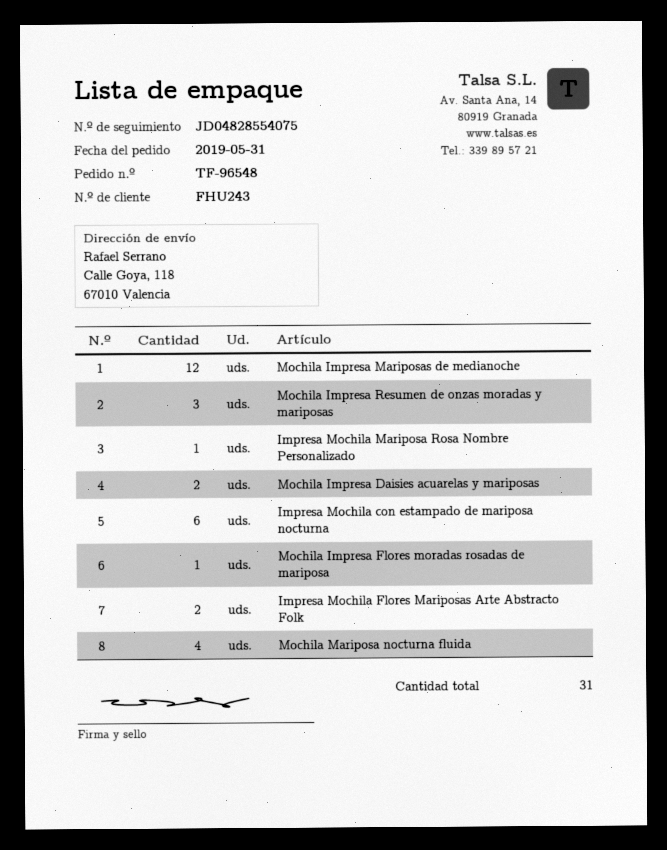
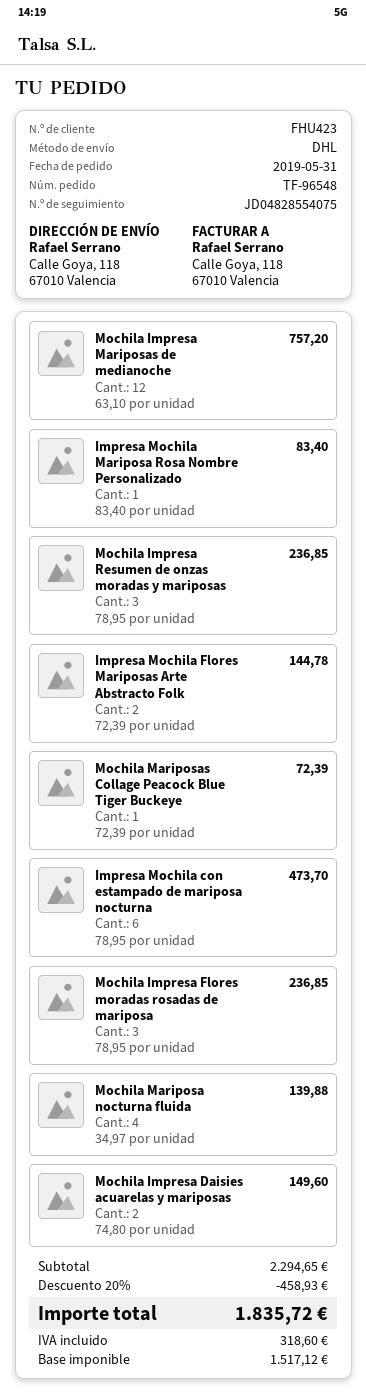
customer number: FHU243 -> FHU423
Mochila Impresa Flores moradas rosadas de mariposa: 1 -> 3
Mochila Mariposas Collage Peacock Blue Tiger Buckeye: none -> 1

